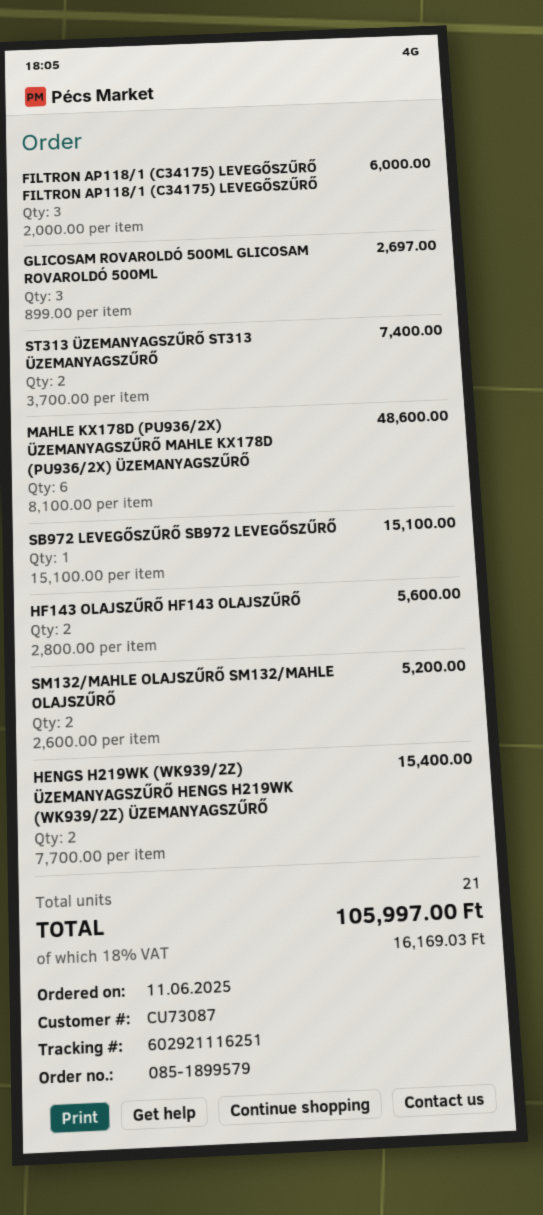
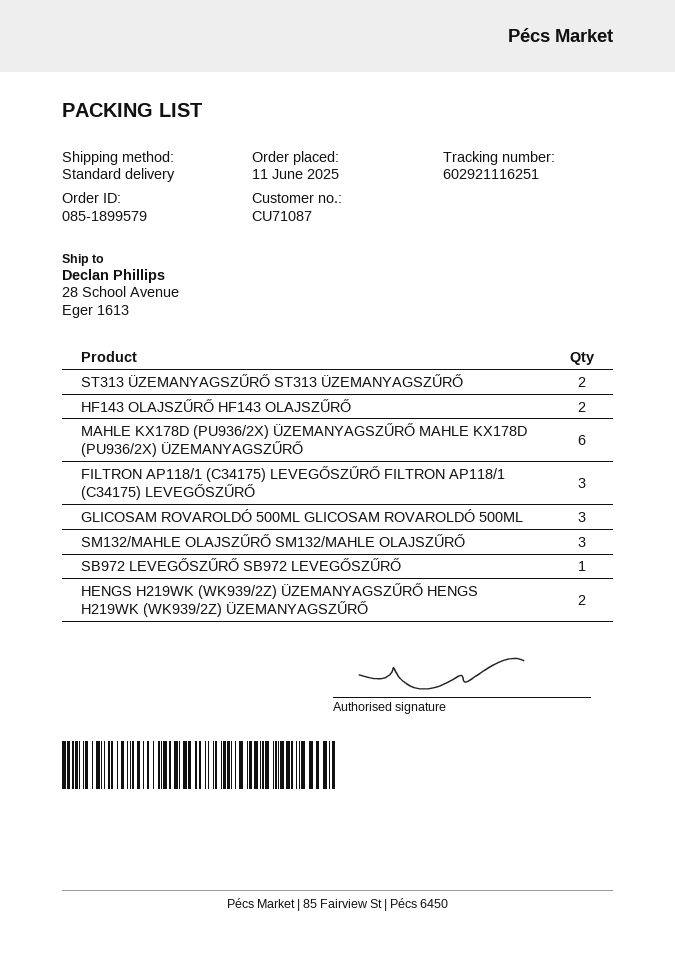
customer number: CU73087 -> CU71087
SM132/MAHLE OLAJSZŰRŐ SM132/MAHLE OLAJSZŰRŐ: 2 -> 3

